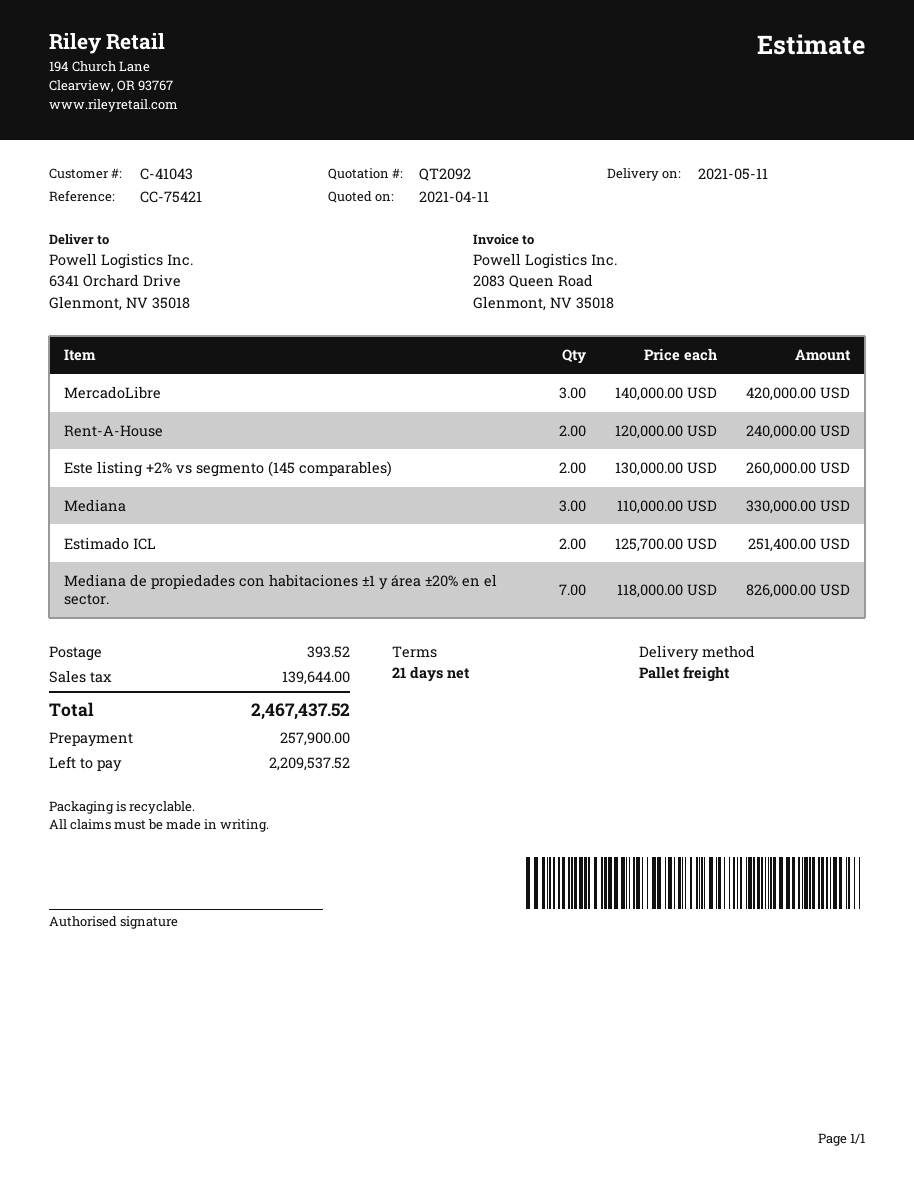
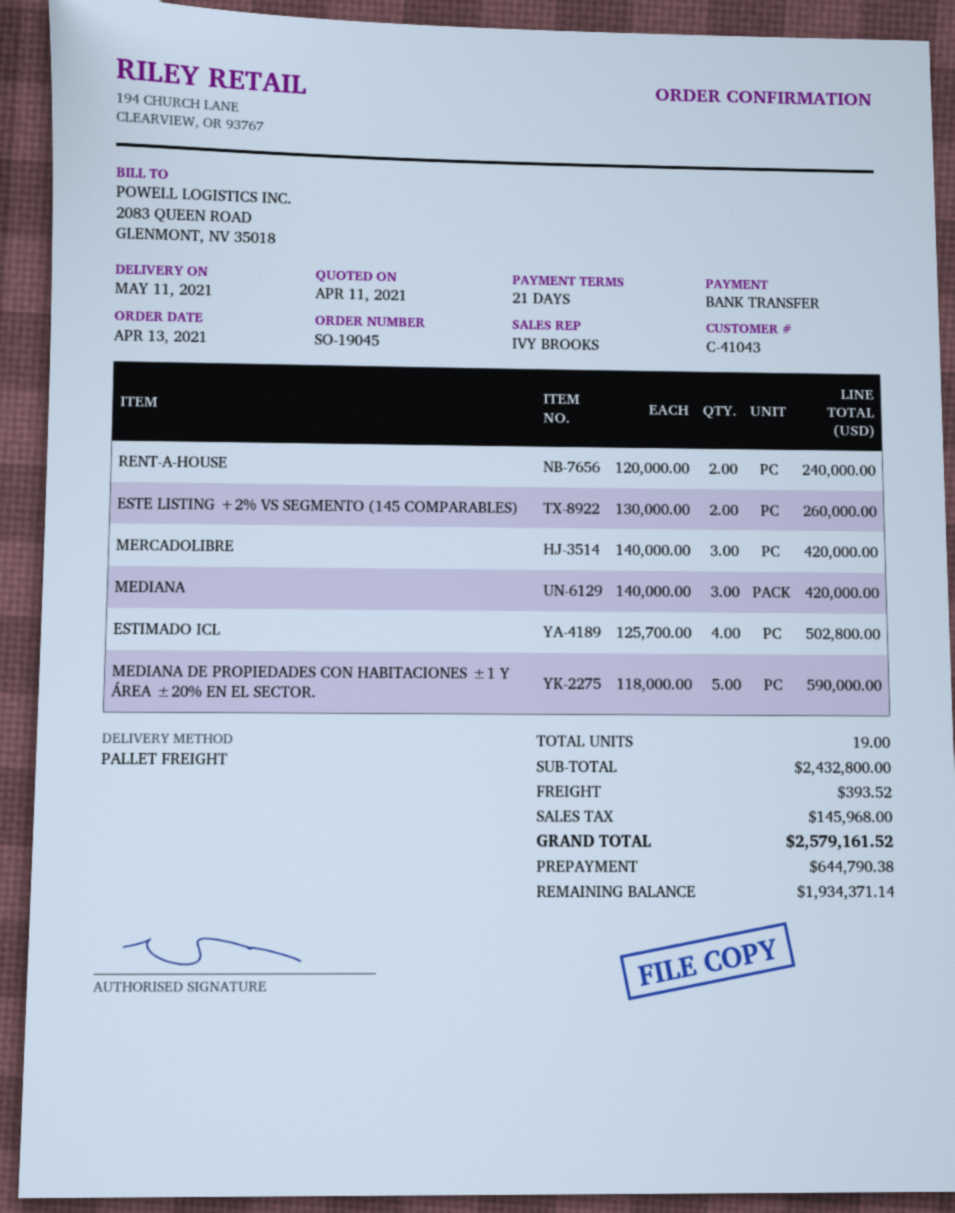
Mediana: 3 x 110000.00 = 330000.00 -> 3 x 140000.00 = 420000.00
Estimado ICL: 2 x 125700.00 = 251400.00 -> 4 x 125700.00 = 502800.00
Mediana de propiedades con habitaciones ±1 y área ±20% en el sector.: 7 x 118000.00 = 826000.00 -> 5 x 118000.00 = 590000.00
tax: 139644.00 -> 145968.00
total: 2467437.52 -> 2579161.52
deposit: 257900.00 -> 644790.38
balance: 2209537.52 -> 1934371.14

